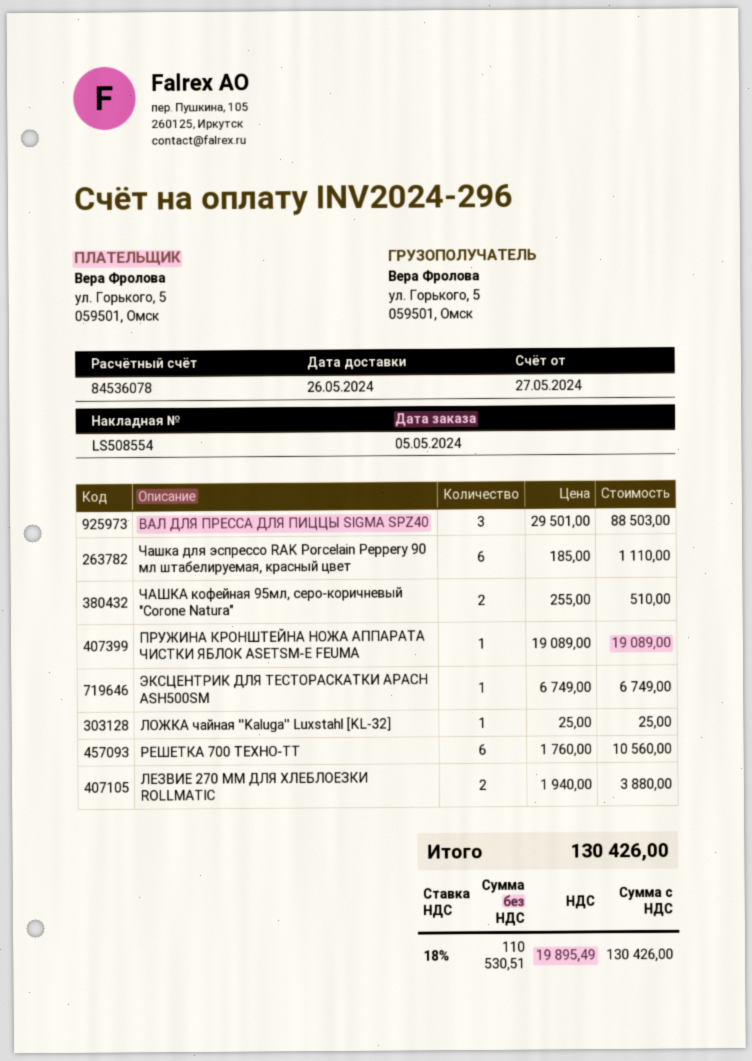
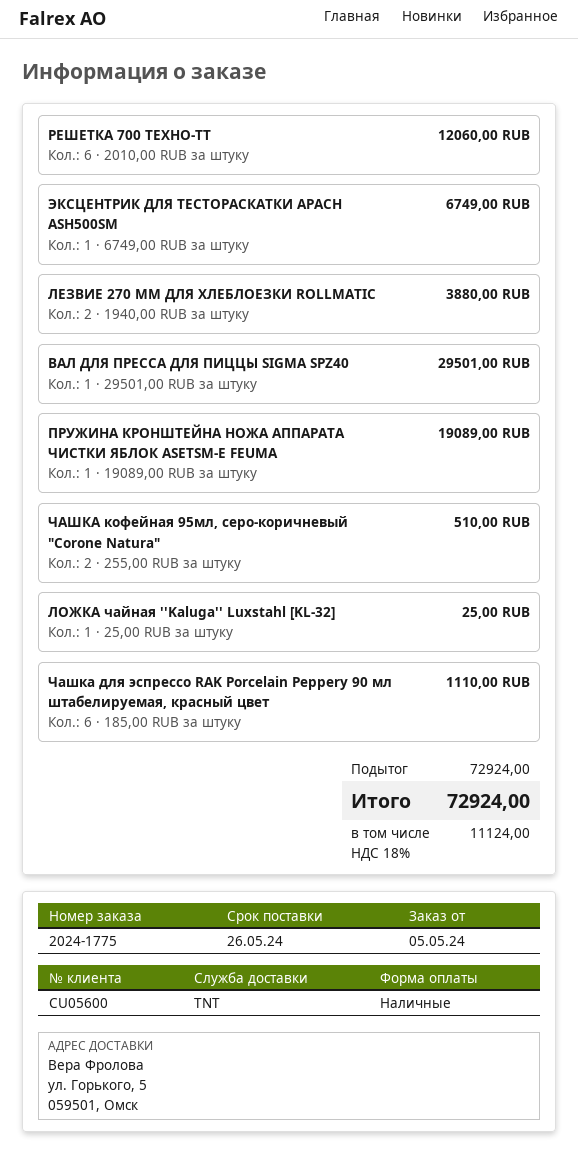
ВАЛ ДЛЯ ПРЕССА ДЛЯ ПИЦЦЫ SIGMA SPZ40: 3 x 29501.00 = 88503.00 -> 1 x 29501.00 = 29501.00
РЕШЕТКА 700 ТЕХНО-ТТ: 6 x 1760.00 = 10560.00 -> 6 x 2010.00 = 12060.00
tax: 18% = 19895.49 -> 18% = 11124.00
total: 130426.00 -> 72924.00

